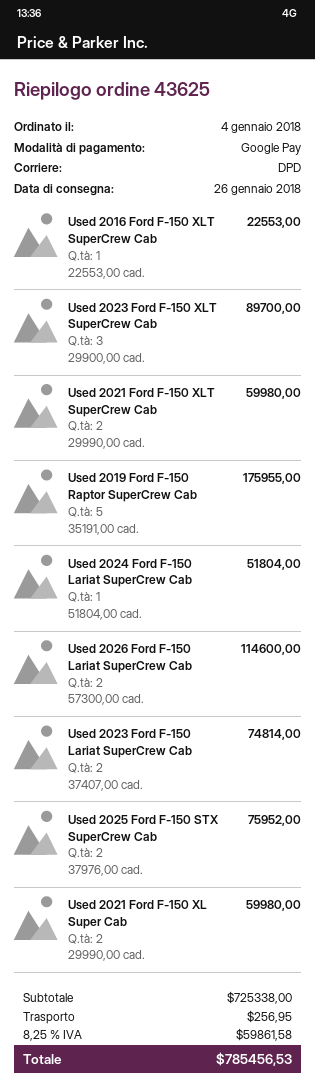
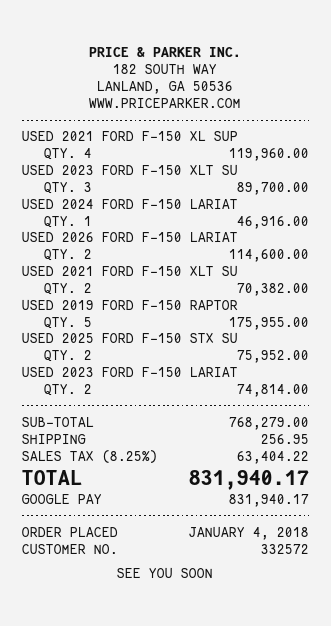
Used 2016 Ford F-150 XLT SuperCrew Cab: 1 for 22553.00 -> none
Used 2021 Ford F-150 XLT SuperCrew Cab: 2 for 59980.00 -> 2 for 70382.00
Used 2024 Ford F-150 Lariat SuperCrew Cab: 1 for 51804.00 -> 1 for 46916.00
Used 2021 Ford F-150 XL Super Cab: 2 for 59980.00 -> 4 for 119960.00
subtotal: 725338.00 -> 768279.00
tax: 8.25% = 59861.58 -> 8.25% = 63404.22
total: 785456.53 -> 831940.17

